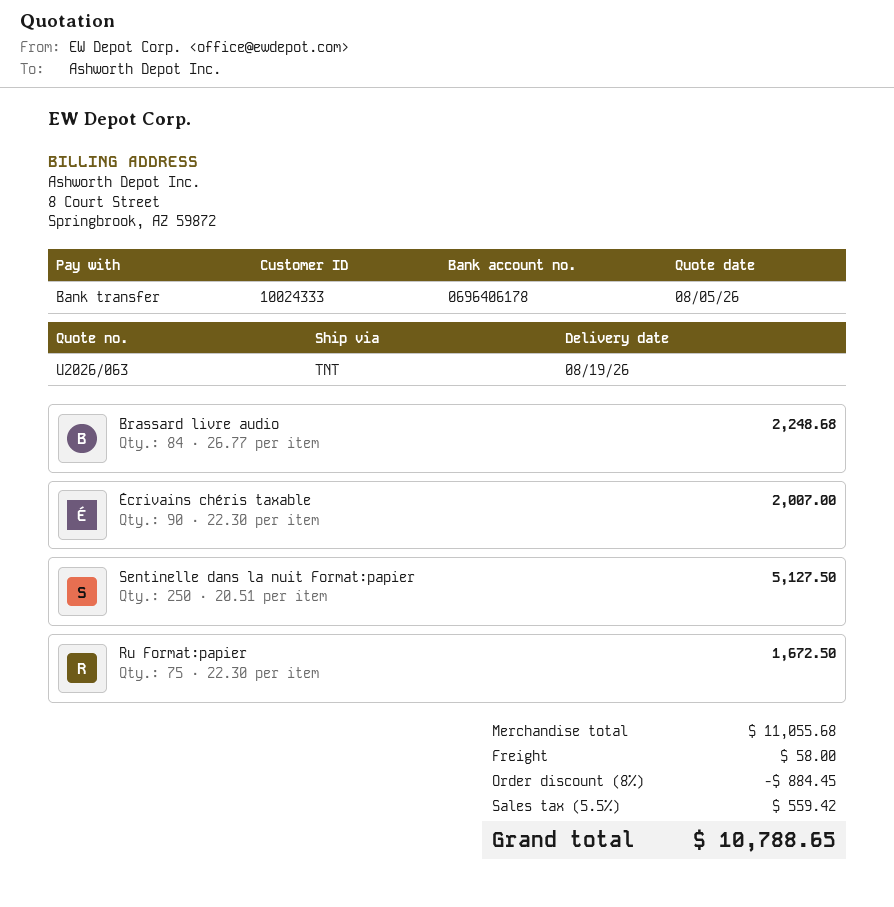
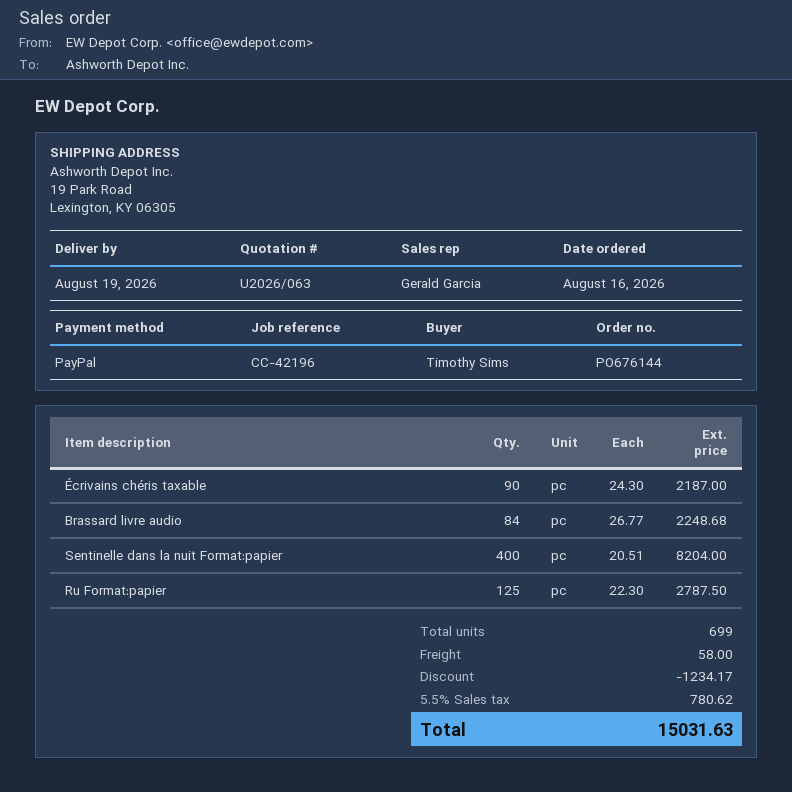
payment method: bank transfer -> PayPal
Écrivains chéris taxable: 90 x 22.30 = 2007.00 -> 90 x 24.30 = 2187.00
Sentinelle dans la nuit Format:papier: 250 x 20.51 = 5127.50 -> 400 x 20.51 = 8204.00
Ru Format:papier: 75 x 22.30 = 1672.50 -> 125 x 22.30 = 2787.50
discount: 884.45 -> 1234.17
tax: 5.5% = 559.42 -> 5.5% = 780.62
total: 10788.65 -> 15031.63

